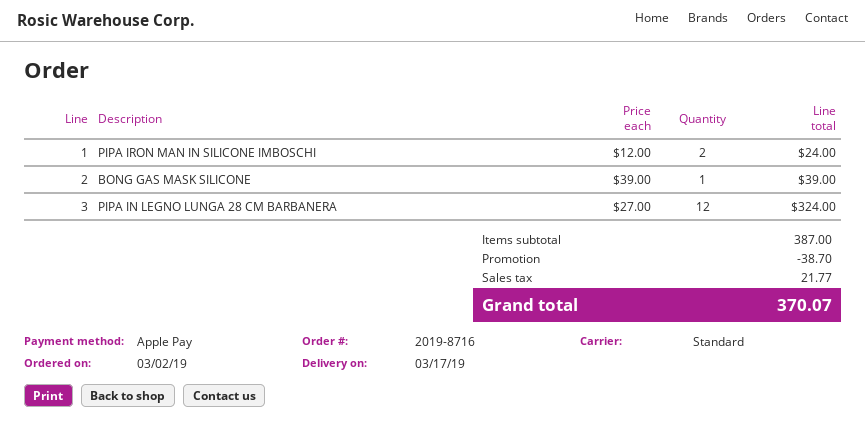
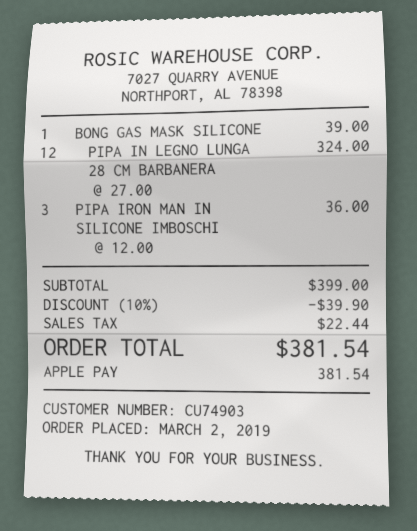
PIPA IRON MAN IN SILICONE IMBOSCHI: 2 x 12.00 = 24.00 -> 3 x 12.00 = 36.00
subtotal: 387.00 -> 399.00
discount: 38.70 -> 39.90
tax: 21.77 -> 22.44
total: 370.07 -> 381.54

